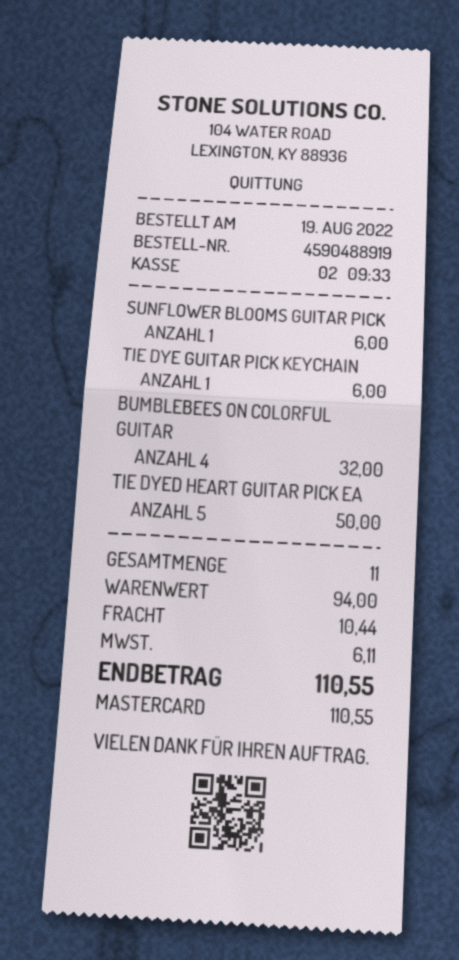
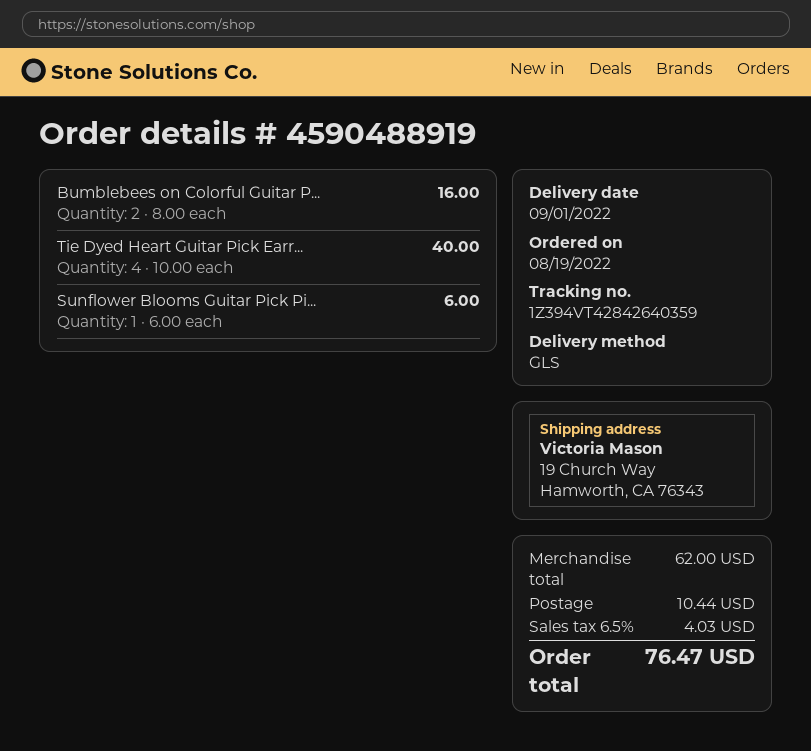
TIE DYE GUITAR PICK KEYCHAIN: 1 for 6.00 -> none
BUMBLEBEES ON COLORFUL GUITAR: 4 for 32.00 -> 2 for 16.00
TIE DYED HEART GUITAR PICK EA: 5 for 50.00 -> 4 for 40.00
subtotal: 94.00 -> 62.00
tax: 6.11 -> 4.03
total: 110.55 -> 76.47

